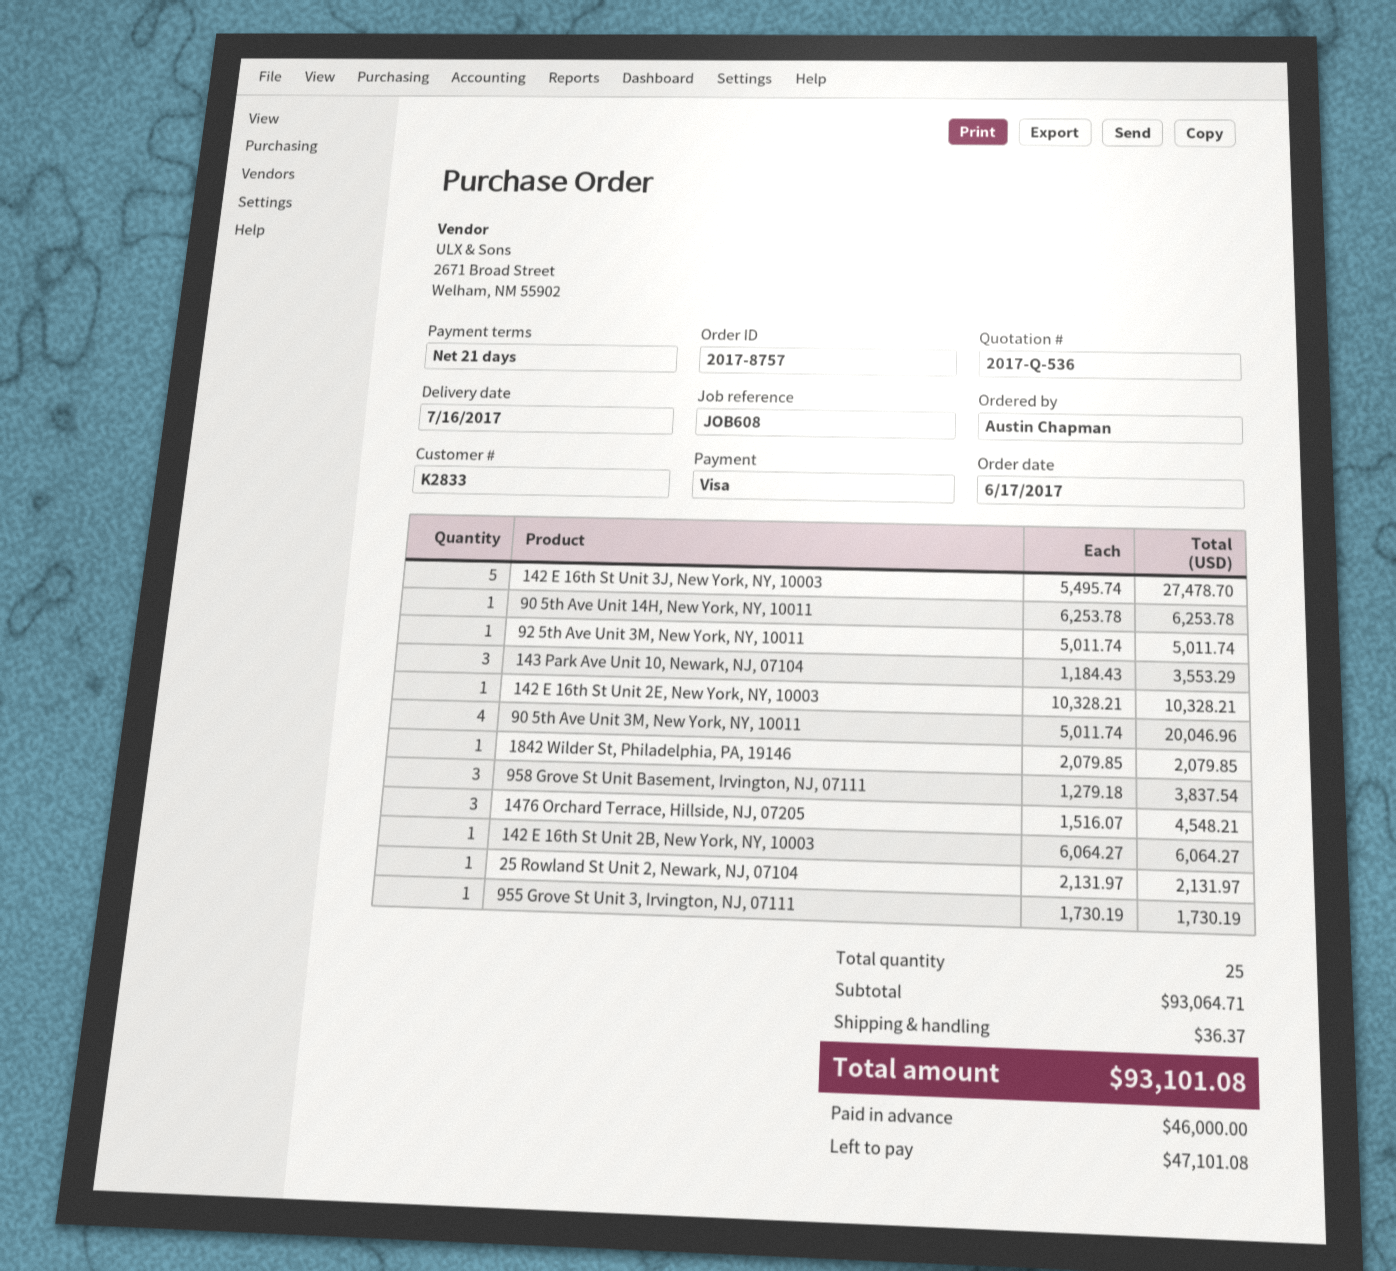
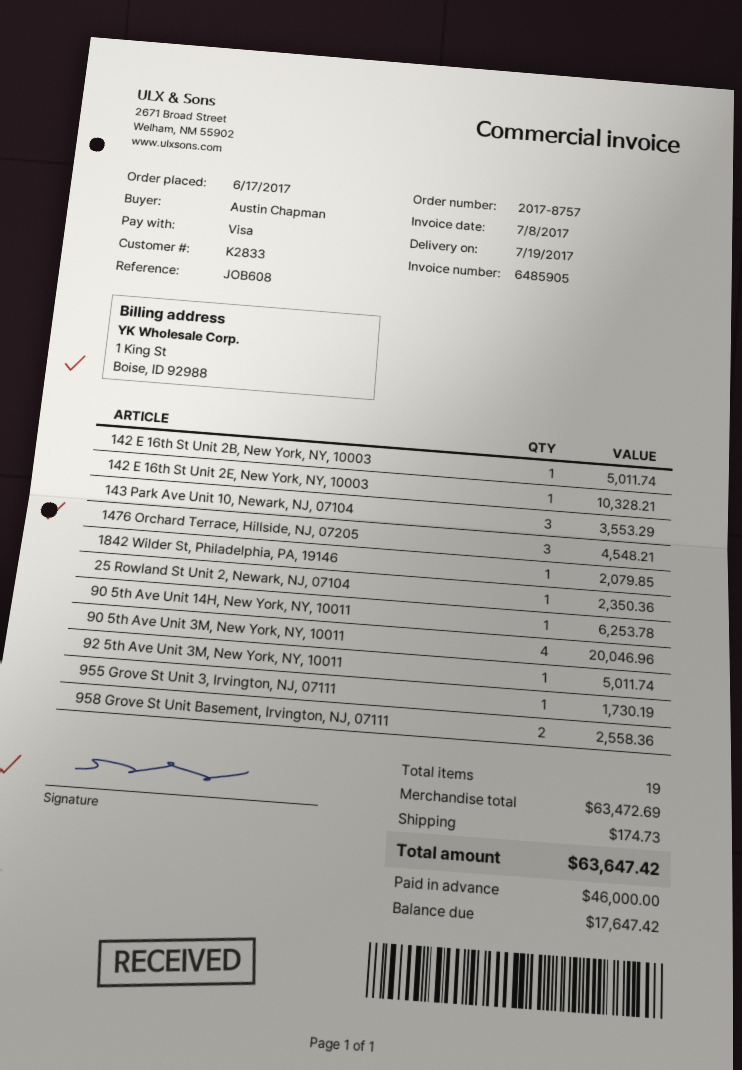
delivery date: 2017-07-16 -> 2017-07-19
142 E 16th St Unit 3J, New York, NY, 10003: 5 for 27478.70 -> none
958 Grove St Unit Basement, Irvington, NJ, 07111: 3 for 3837.54 -> 2 for 2558.36
142 E 16th St Unit 2B, New York, NY, 10003: 1 for 6064.27 -> 1 for 5011.74
25 Rowland St Unit 2, Newark, NJ, 07104: 1 for 2131.97 -> 1 for 2350.36
total quantity: 25 -> 19
subtotal: 93064.71 -> 63472.69
shipping: 36.37 -> 174.73
total: 93101.08 -> 63647.42
balance: 47101.08 -> 17647.42

